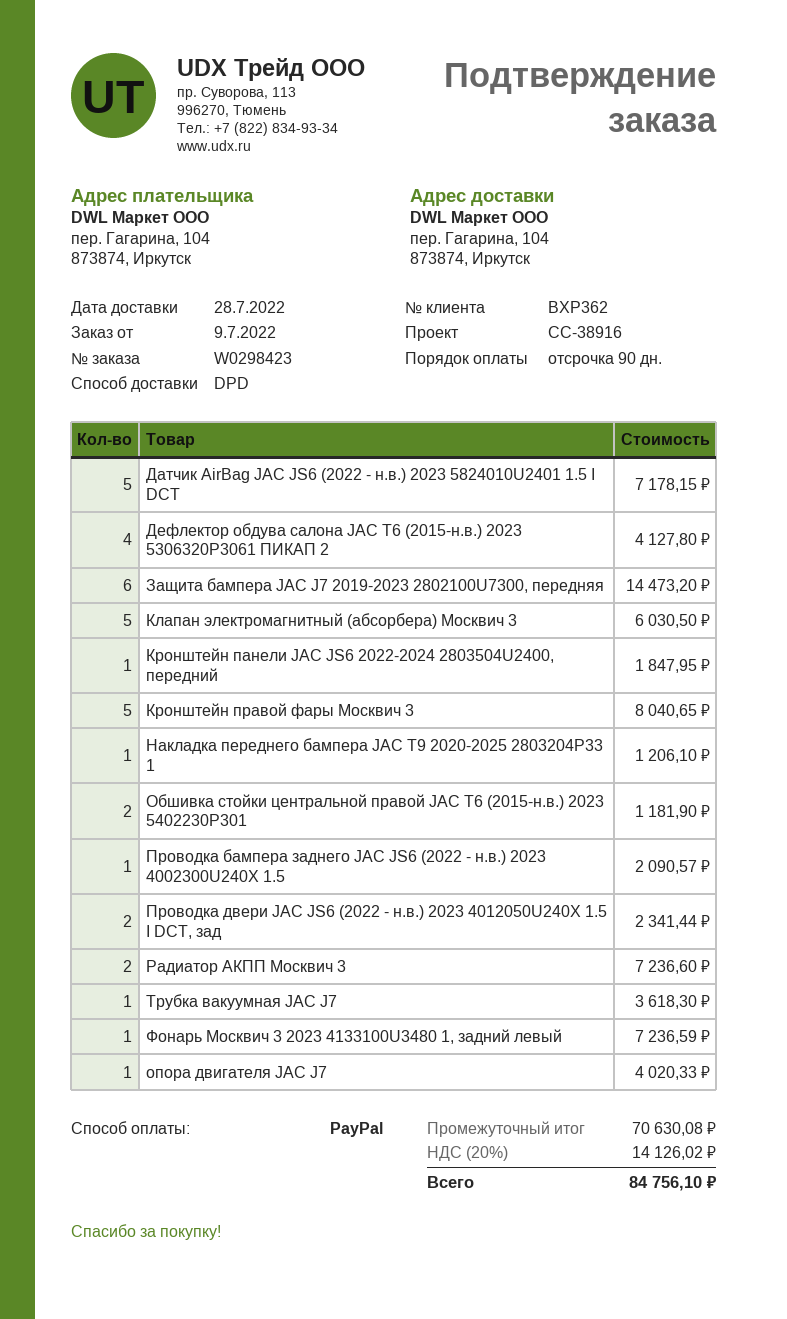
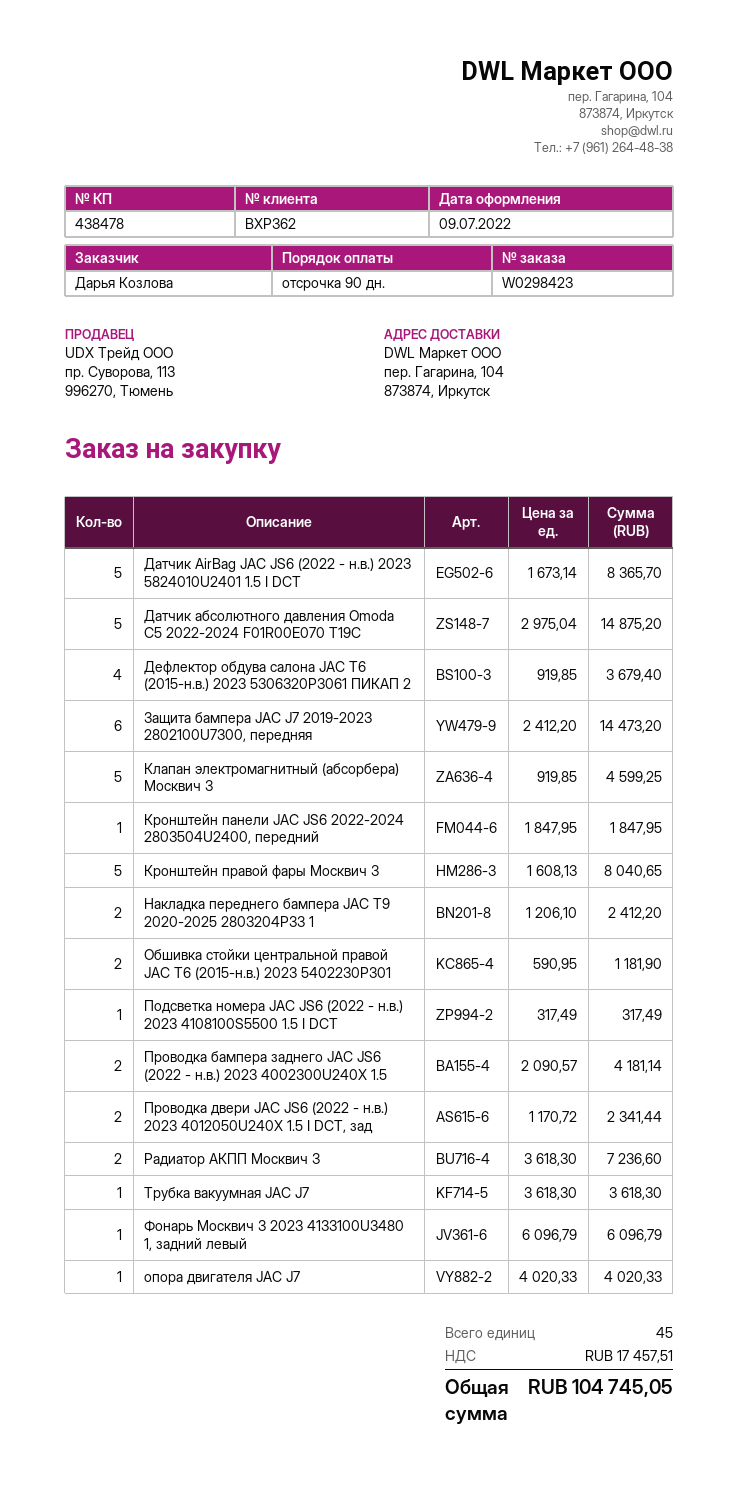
Датчик AirBag JAC JS6 (2022 - н.в.) 2023 5824010U2401 1.5 I DCT: 5 for 7178.15 -> 5 for 8365.70
Дефлектор обдува салона JAC T6 (2015-н.в.) 2023 5306320P3061 ПИКАП 2: 4 for 4127.80 -> 4 for 3679.40
Клапан электромагнитный (абсорбера) Москвич 3: 5 for 6030.50 -> 5 for 4599.25
Накладка переднего бампера JAC T9 2020-2025 2803204P33 1: 1 for 1206.10 -> 2 for 2412.20
Проводка бампера заднего JAC JS6 (2022 - н.в.) 2023 4002300U240X 1.5: 1 for 2090.57 -> 2 for 4181.14
Фонарь Москвич 3 2023 4133100U3480 1, задний левый: 1 for 7236.59 -> 1 for 6096.79
Датчик абсолютного давления Omoda C5 2022-2024 F01R00E070 T19C: none -> 5 for 14875.20
Подсветка номера JAC JS6 (2022 - н.в.) 2023 4108100S5500 1.5 I DCT: none -> 1 for 317.49
tax: 14126.02 -> 17457.51
total: 84756.10 -> 104745.05

